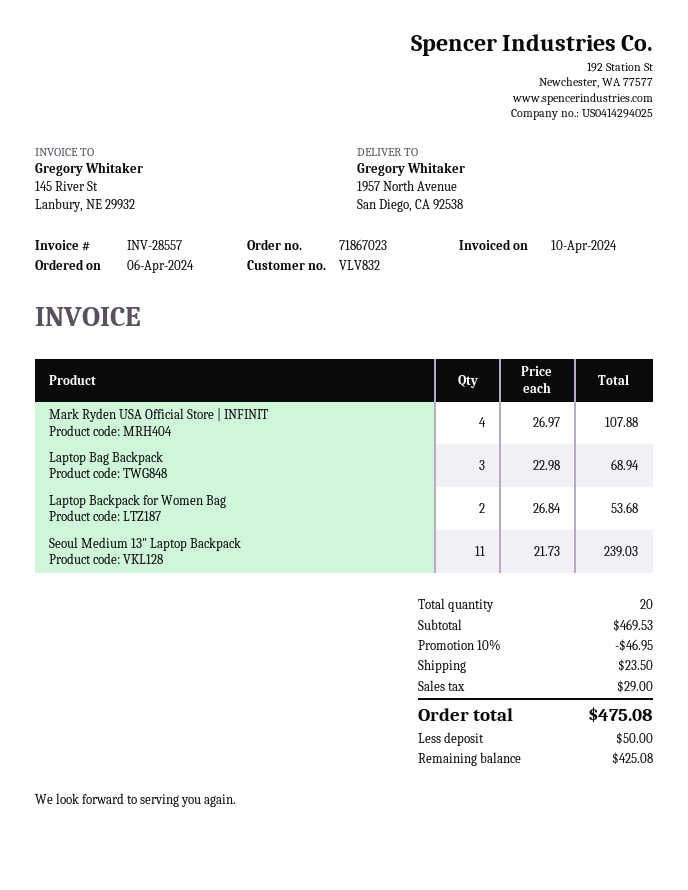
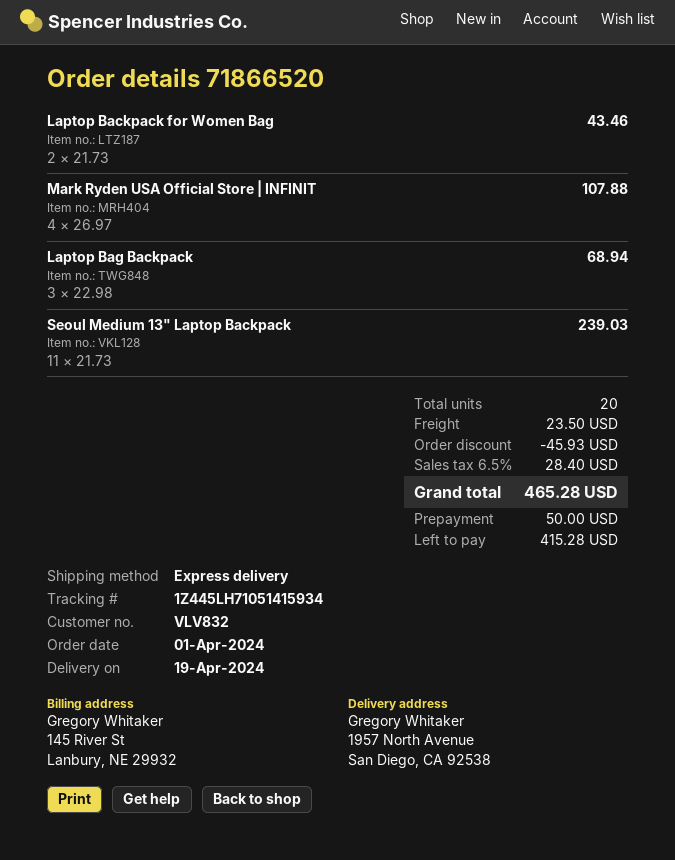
order number: 71867023 -> 71866520
order date: 2024-04-06 -> 2024-04-01
Laptop Backpack for Women Bag: 2 x 26.84 = 53.68 -> 2 x 21.73 = 43.46
discount: 46.95 -> 45.93
tax: 29.00 -> 28.40
total: 475.08 -> 465.28
balance: 425.08 -> 415.28

